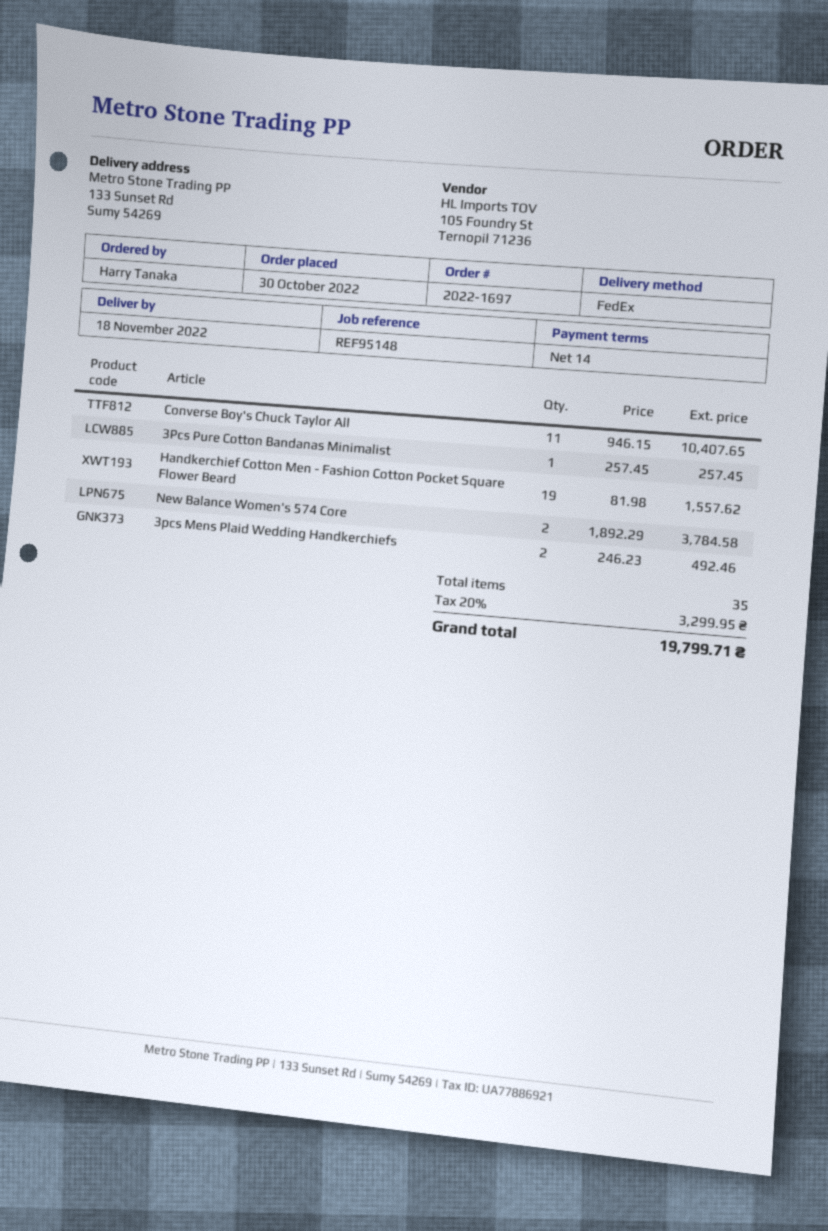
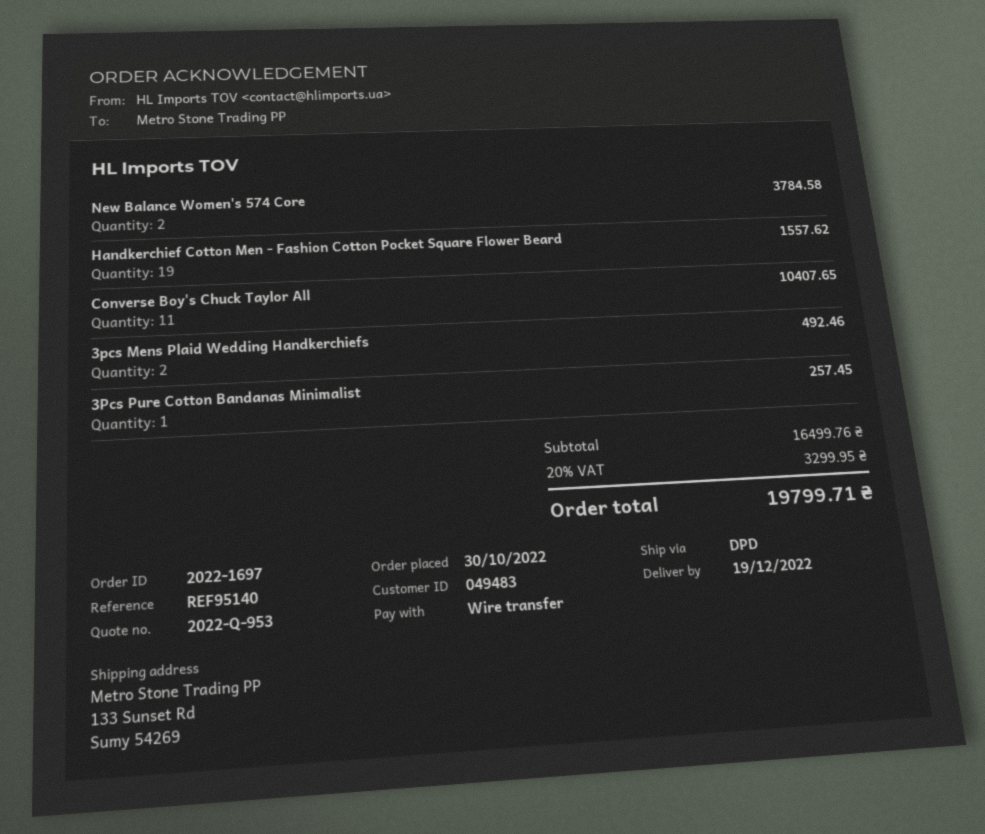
delivery date: 2022-11-18 -> 2022-12-19
reference: REF95148 -> REF95140
shipping method: FedEx -> DPD

